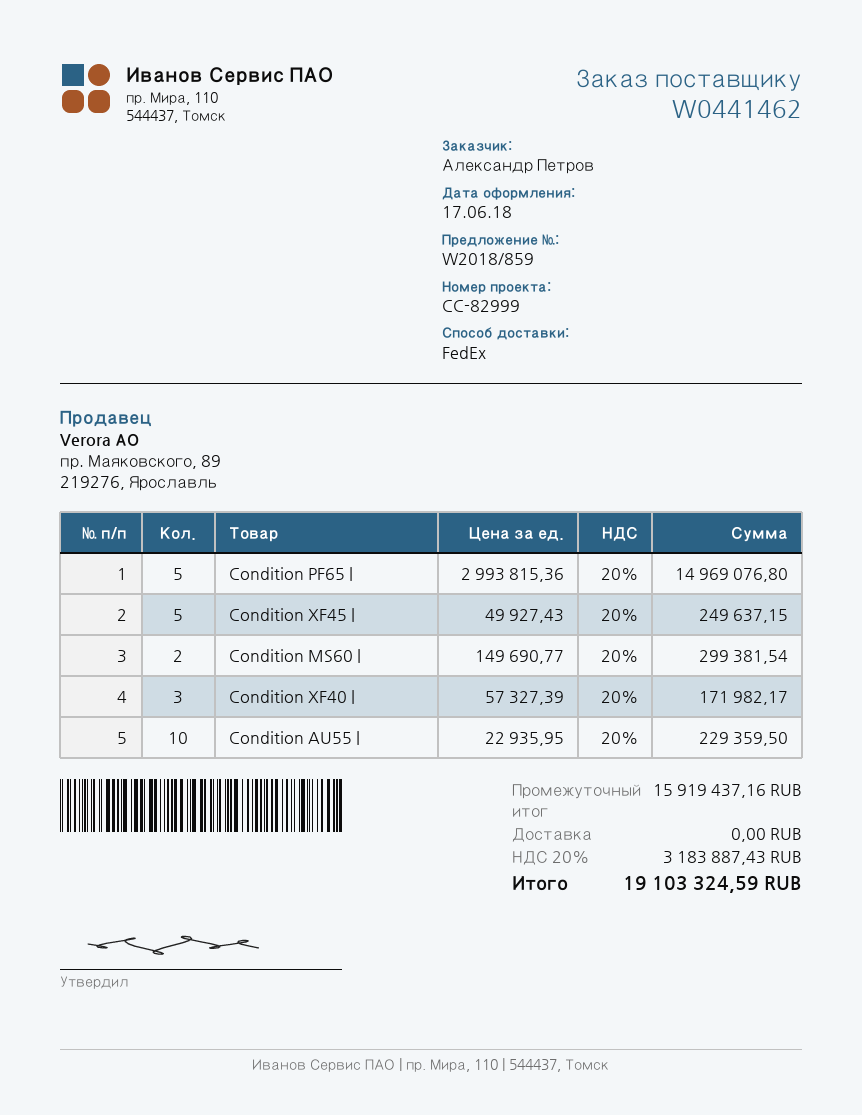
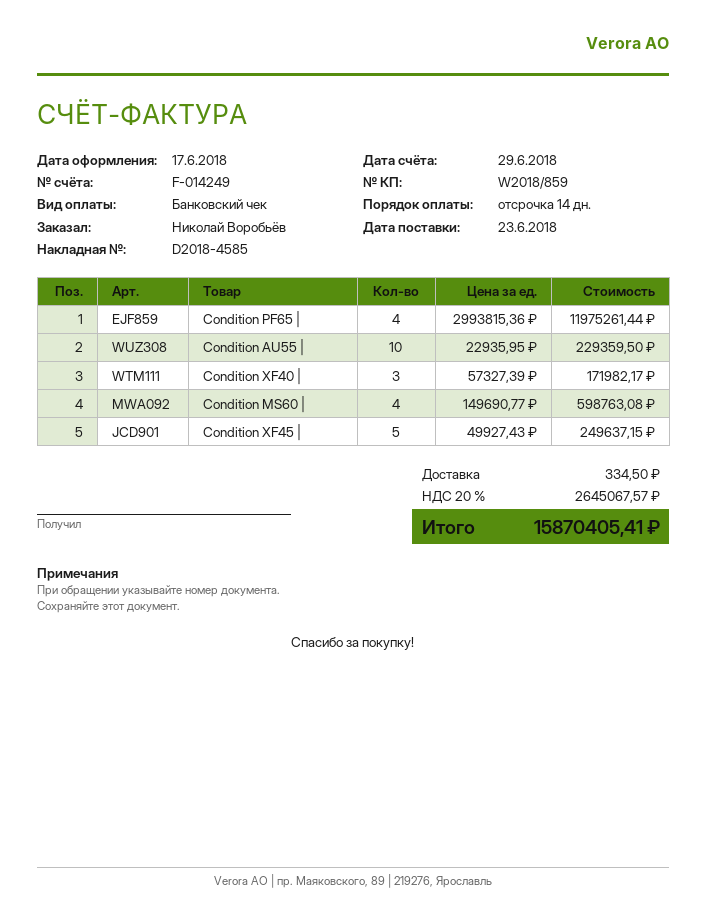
ordered by: Александр Петров -> Николай Воробьёв
Condition PF65 |: 5 x 2993815.36 = 14969076.80 -> 4 x 2993815.36 = 11975261.44
Condition MS60 |: 2 x 149690.77 = 299381.54 -> 4 x 149690.77 = 598763.08
shipping: 0.00 -> 334.50
tax: 20% = 3183887.43 -> 20% = 2645067.57
total: 19103324.59 -> 15870405.41

